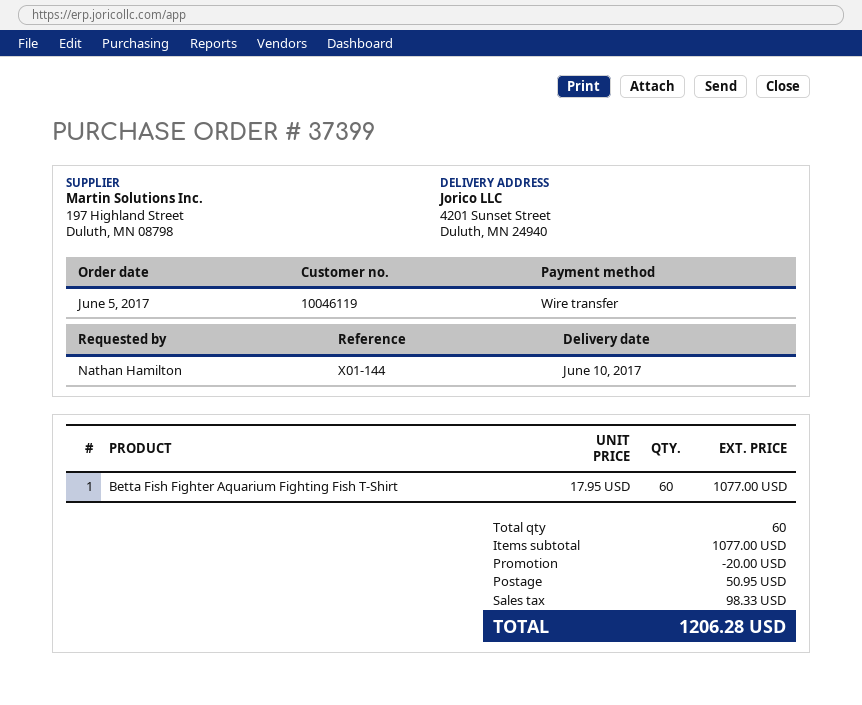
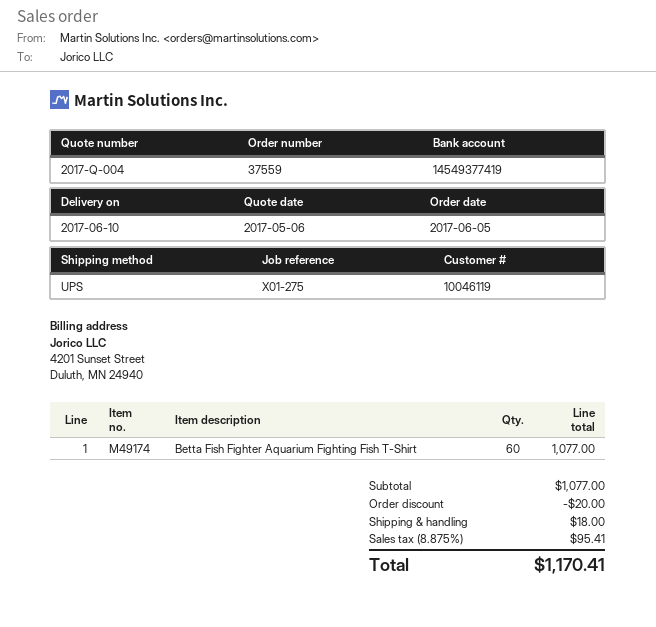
order number: 37399 -> 37559
reference: X01-144 -> X01-275
shipping: 50.95 -> 18.00
tax: 98.33 -> 95.41
total: 1206.28 -> 1170.41

